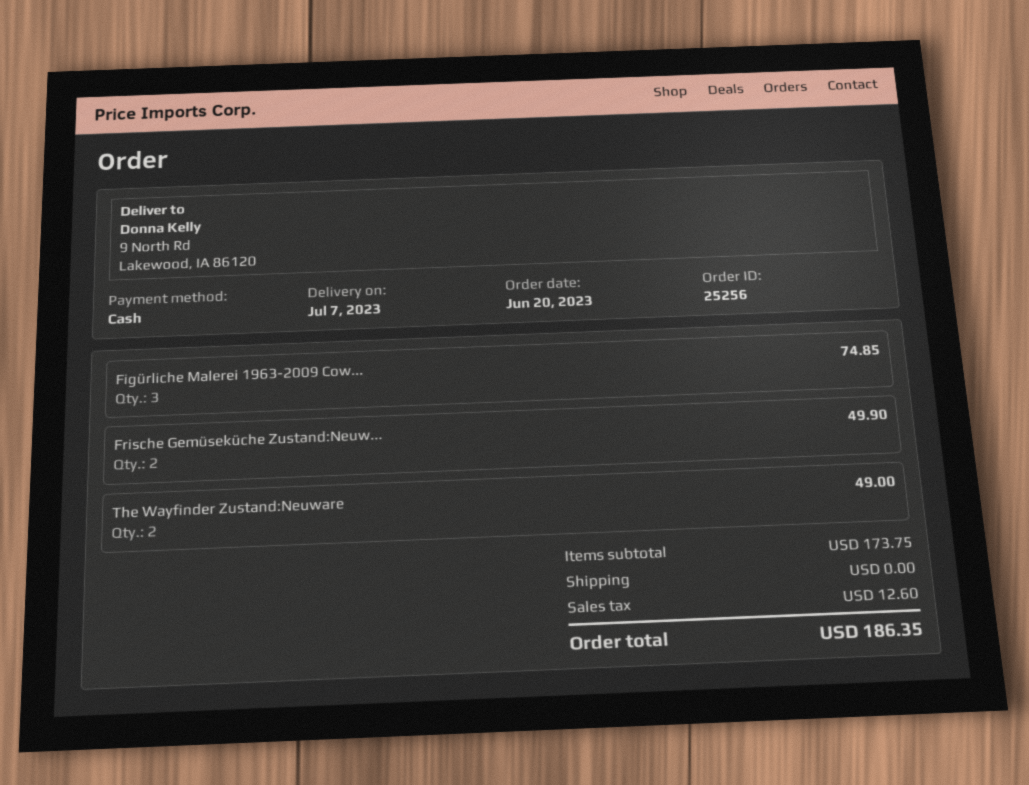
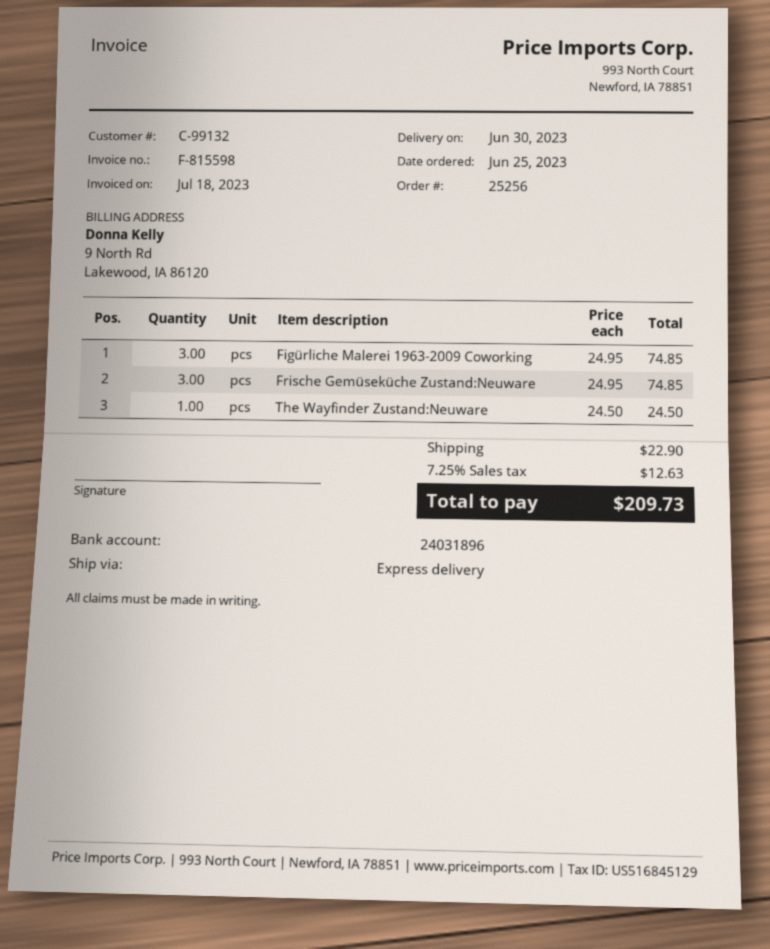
order date: 2023-06-20 -> 2023-06-25
delivery date: 2023-07-07 -> 2023-06-30
Frische Gemüseküche Zustand:Neuw...: 2 for 49.90 -> 3 for 74.85
The Wayfinder Zustand:Neuware: 2 for 49.00 -> 1 for 24.50
shipping: 0.00 -> 22.90
tax: 12.60 -> 12.63
total: 186.35 -> 209.73

